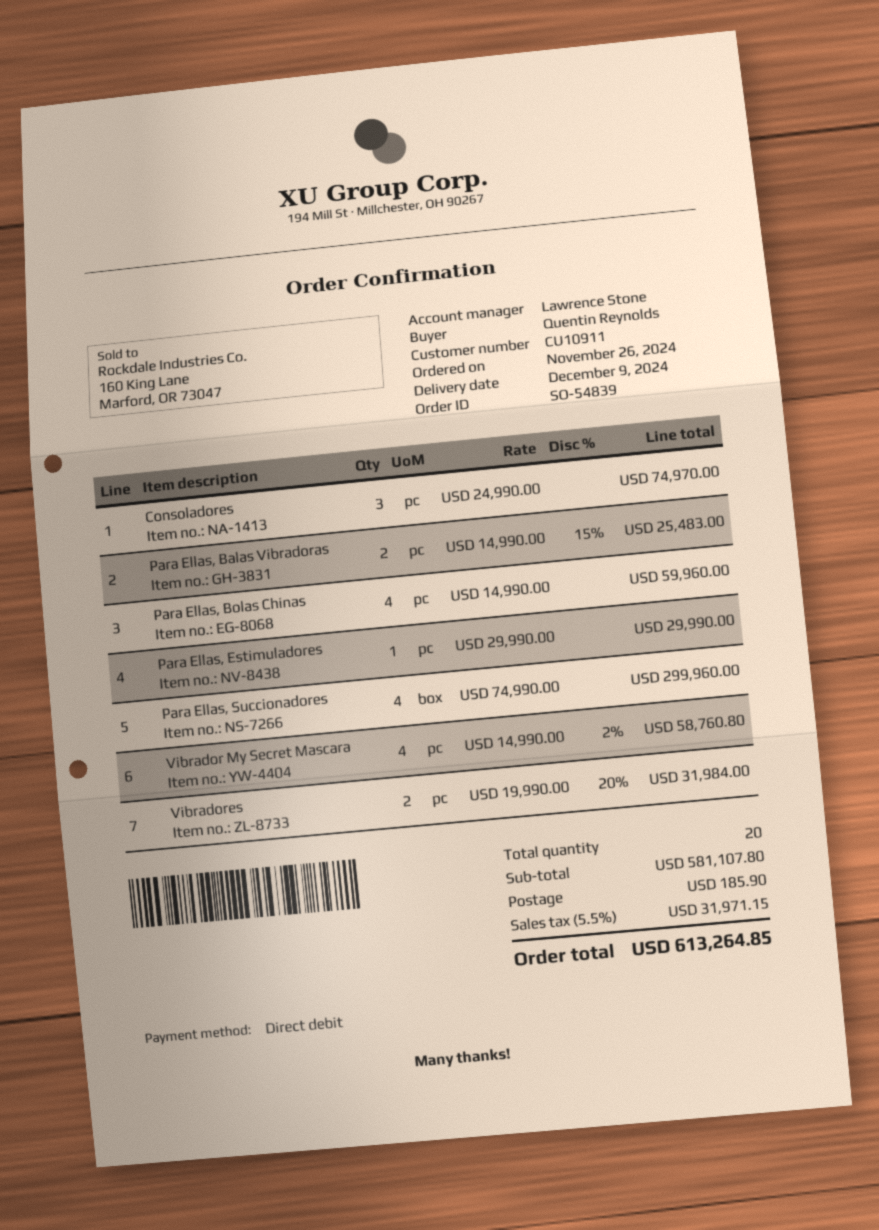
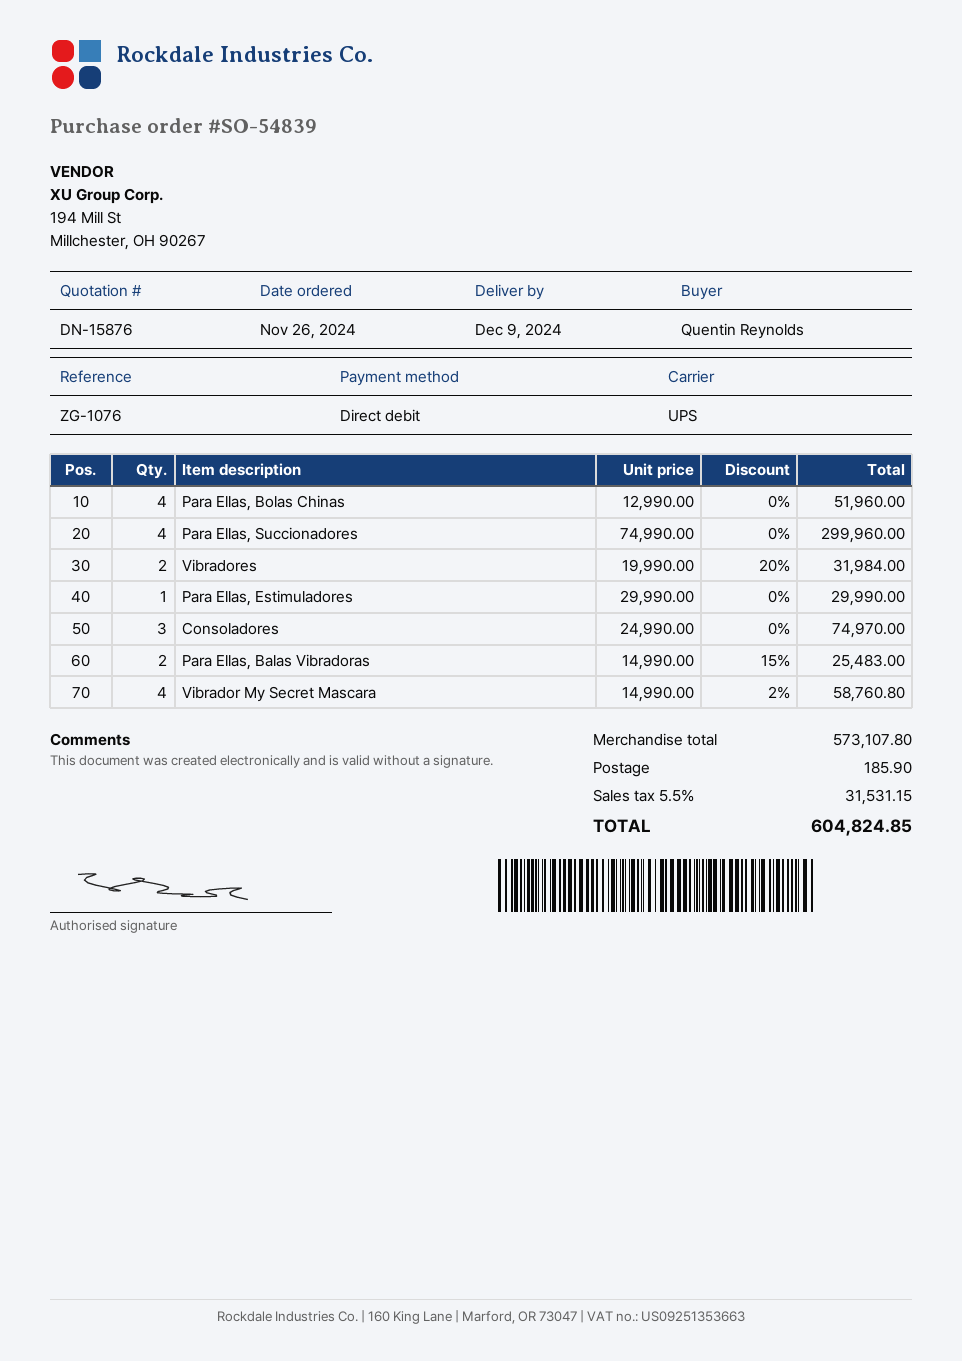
Para Ellas, Bolas Chinas: 4 x 14990.00 = 59960.00 -> 4 x 12990.00 = 51960.00
subtotal: 581107.80 -> 573107.80
tax: 5.5% = 31971.15 -> 5.5% = 31531.15
total: 613264.85 -> 604824.85

